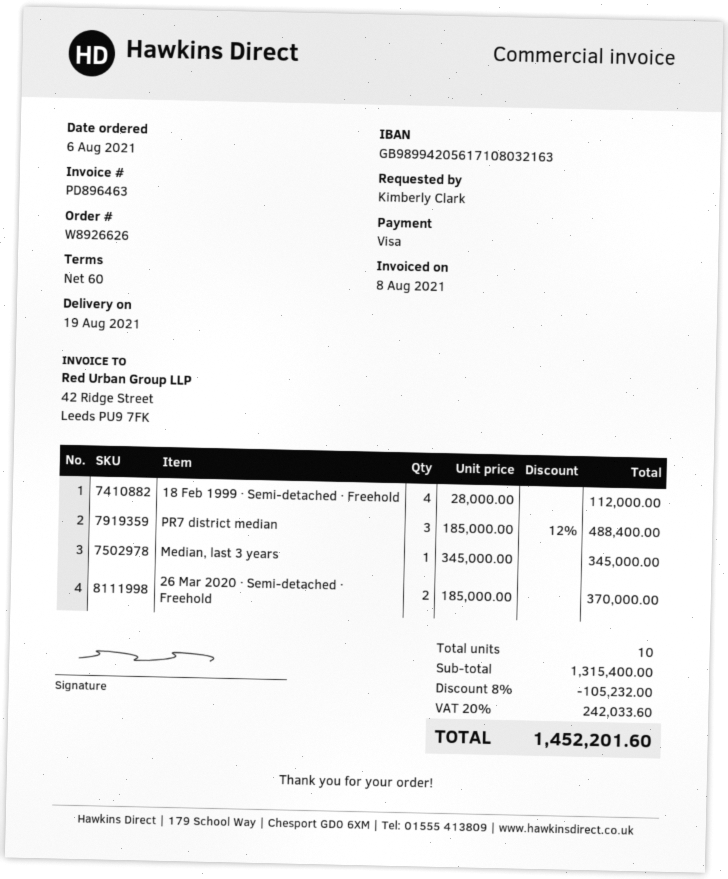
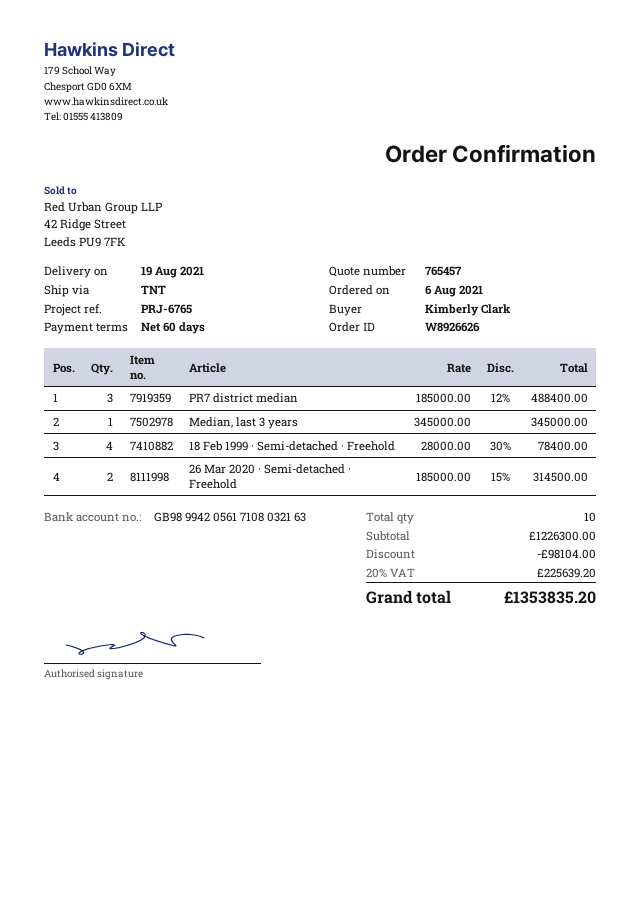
18 Feb 1999 · Semi-detached · Freehold: 4 x 28000.00 = 112000.00 -> 4 x 28000.00 - 30% = 78400.00
26 Mar 2020 · Semi-detached · Freehold: 2 x 185000.00 = 370000.00 -> 2 x 185000.00 - 15% = 314500.00
subtotal: 1315400.00 -> 1226300.00
discount: 105232.00 -> 98104.00
tax: 20% = 242033.60 -> 20% = 225639.20
total: 1452201.60 -> 1353835.20

